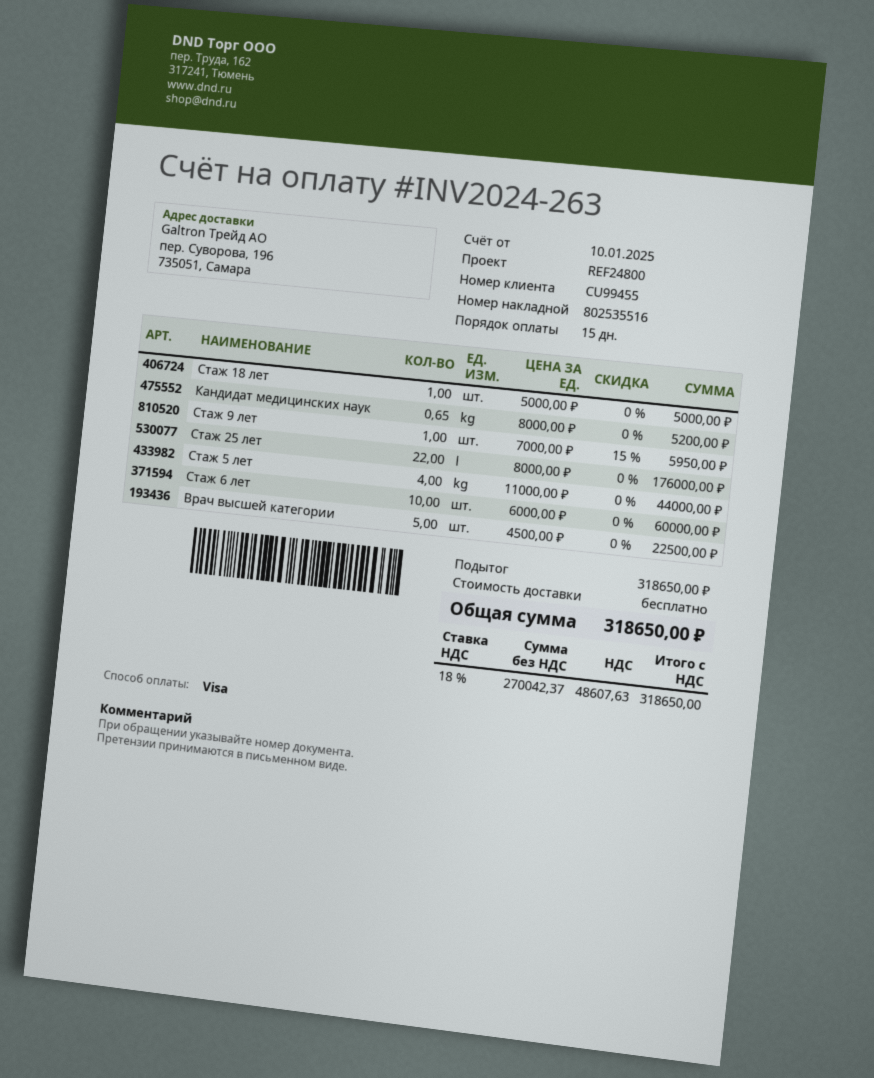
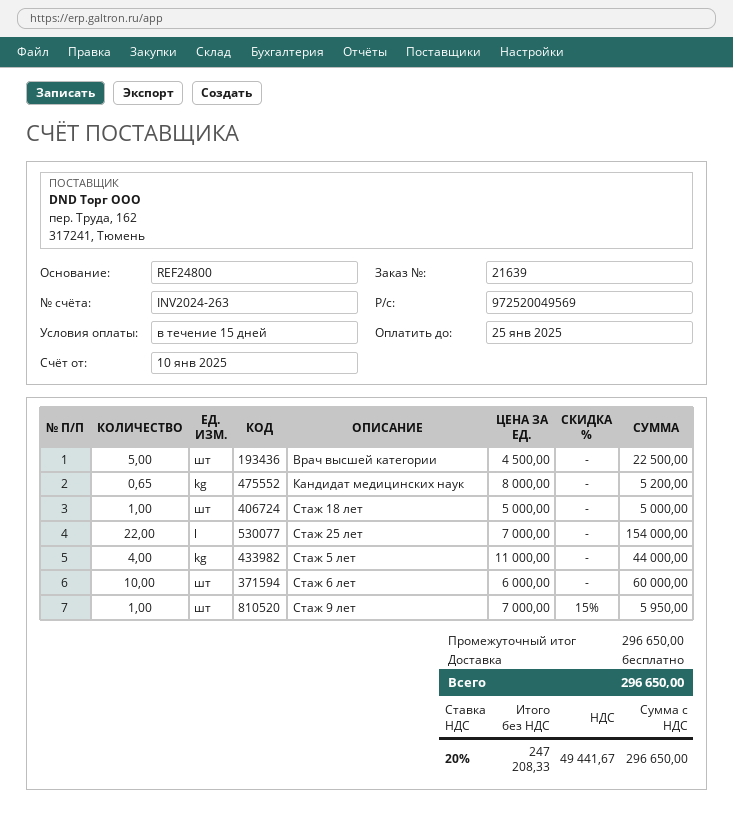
Стаж 25 лет: 22 x 8000.00 = 176000.00 -> 22 x 7000.00 = 154000.00
subtotal: 318650.00 -> 296650.00
net: 270042.37 -> 247208.33
tax: 18% = 48607.63 -> 20% = 49441.67
total: 318650.00 -> 296650.00

